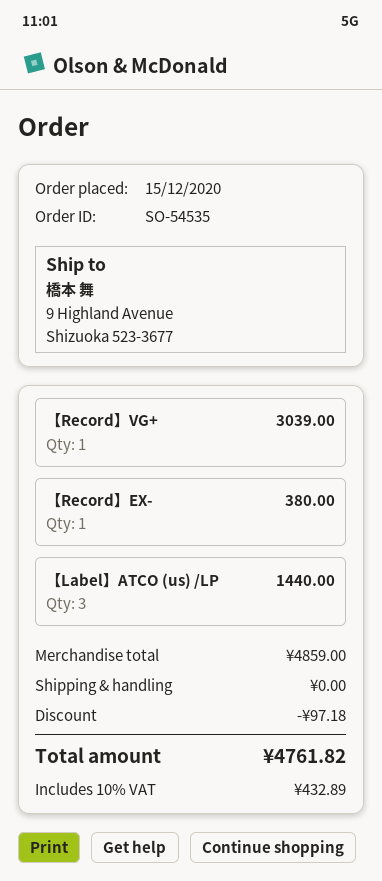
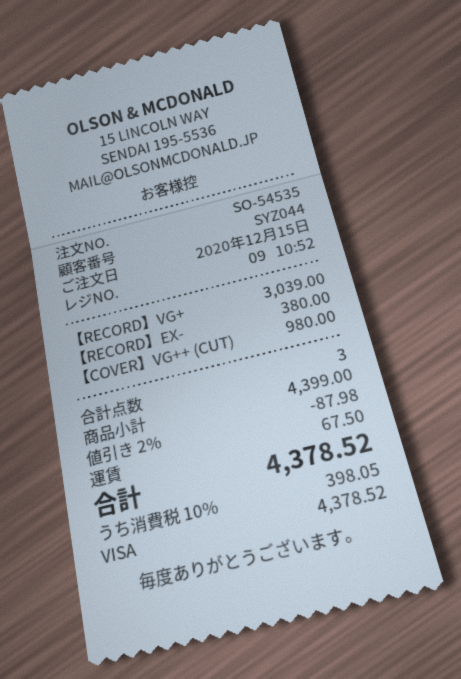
【Label】ATCO (us) /LP: 3 for 1440.00 -> none
【COVER】VG++ (CUT): none -> 1 for 980.00
subtotal: 4859.00 -> 4399.00
discount: 97.18 -> 87.98
shipping: 0.00 -> 67.50
tax: 10% = 432.89 -> 10% = 398.05
total: 4761.82 -> 4378.52

